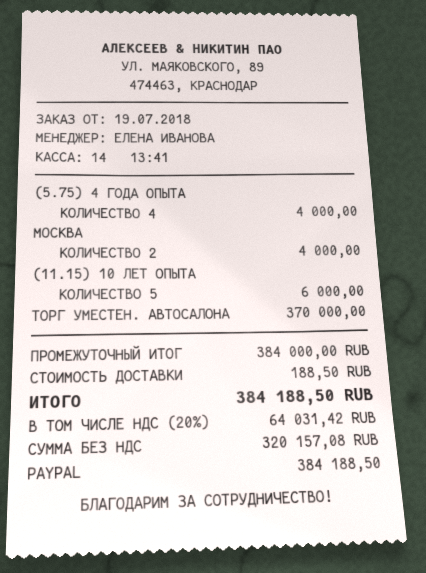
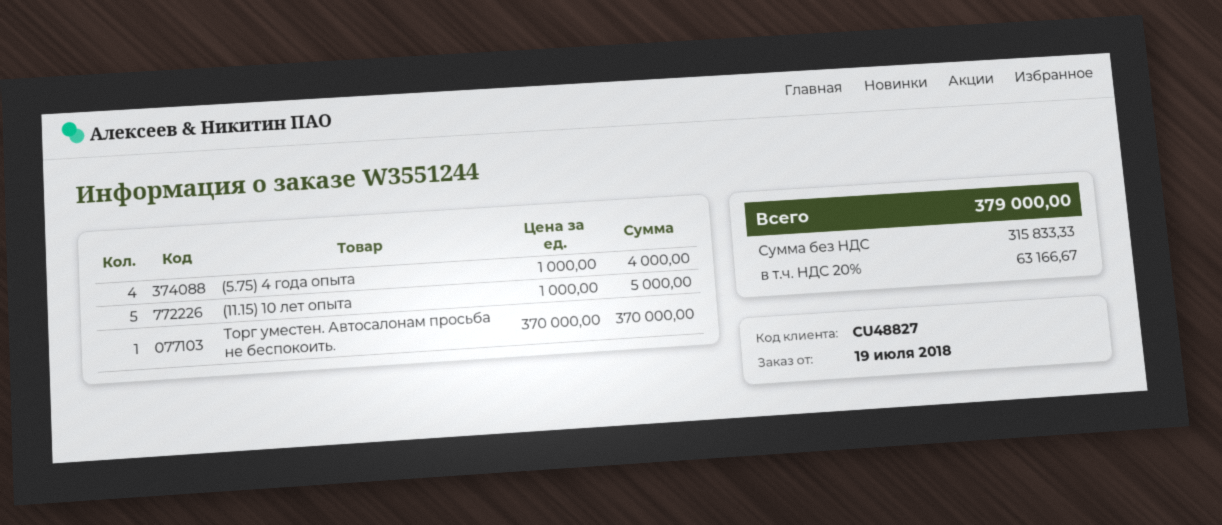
МОСКВА: 2 for 4000.00 -> none
(11.15) 10 ЛЕТ ОПЫТА: 5 for 6000.00 -> 5 for 5000.00
shipping: 188.50 -> none
net: 320157.08 -> 315833.33
tax: 20% = 64031.42 -> 20% = 63166.67
total: 384188.50 -> 379000.00

